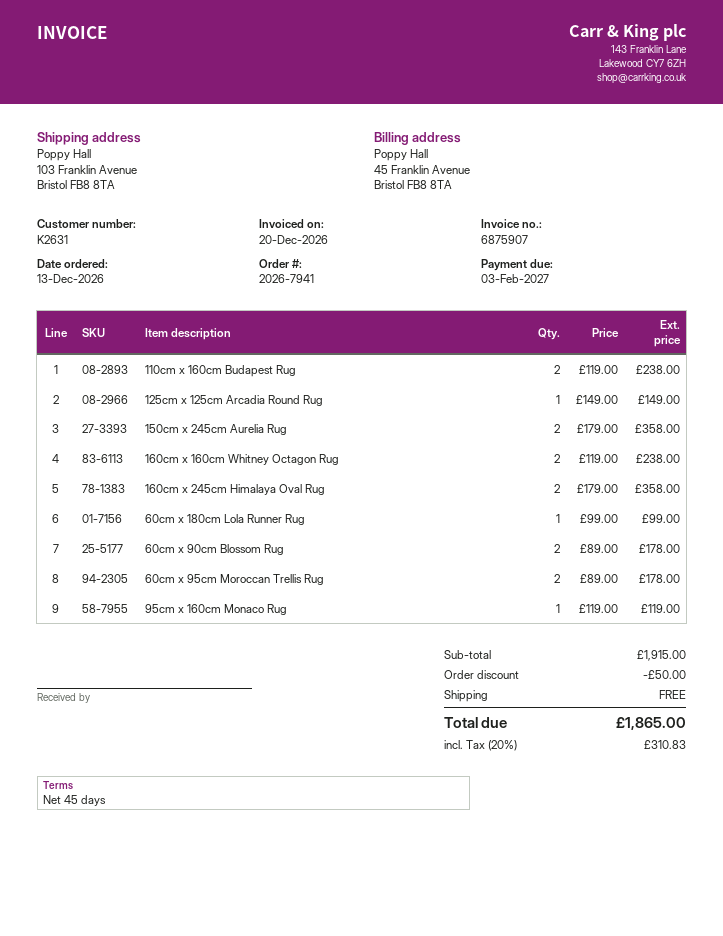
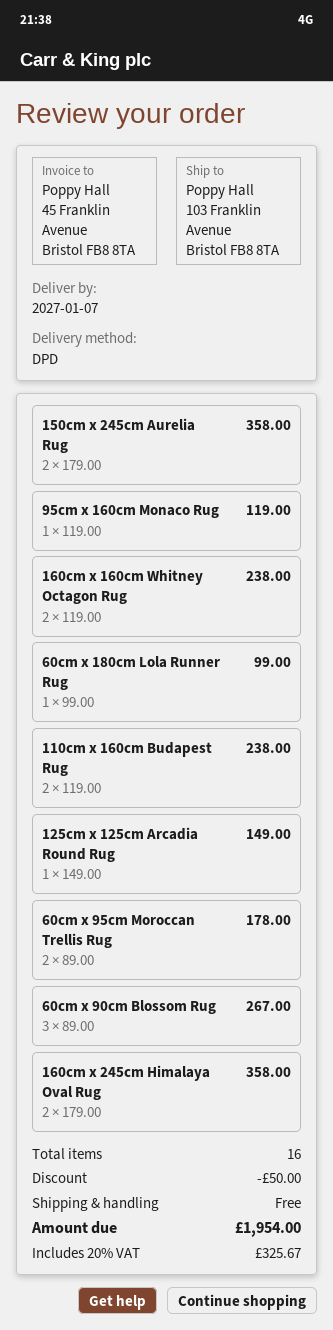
60cm x 90cm Blossom Rug: 2 x 89.00 = 178.00 -> 3 x 89.00 = 267.00
tax: 20% = 310.83 -> 20% = 325.67
total: 1865.00 -> 1954.00

